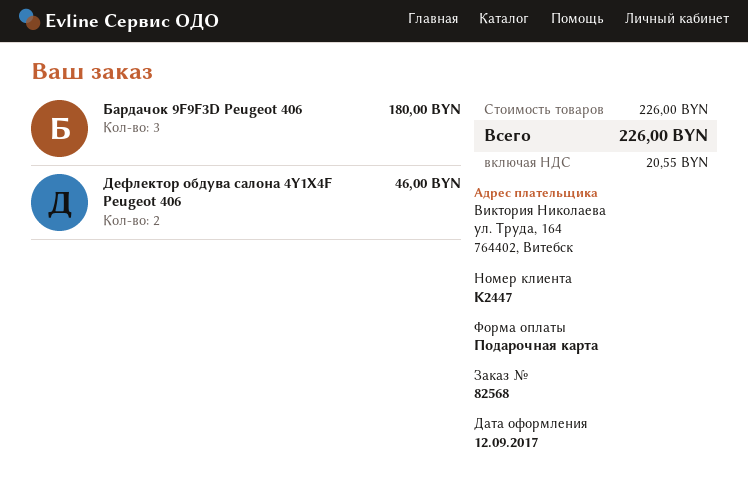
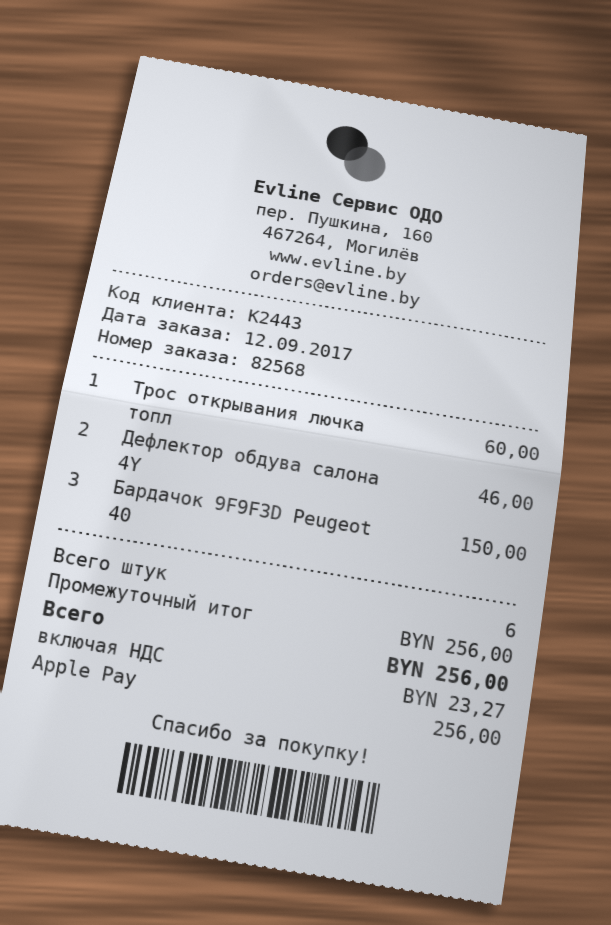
customer number: K2447 -> K2443
payment method: gift card -> Apple Pay
Бардачок 9F9F3D Peugeot 406: 3 for 180.00 -> 3 for 150.00
Трос открывания лючка топл: none -> 1 for 60.00
subtotal: 226.00 -> 256.00
tax: 20.55 -> 23.27
total: 226.00 -> 256.00

